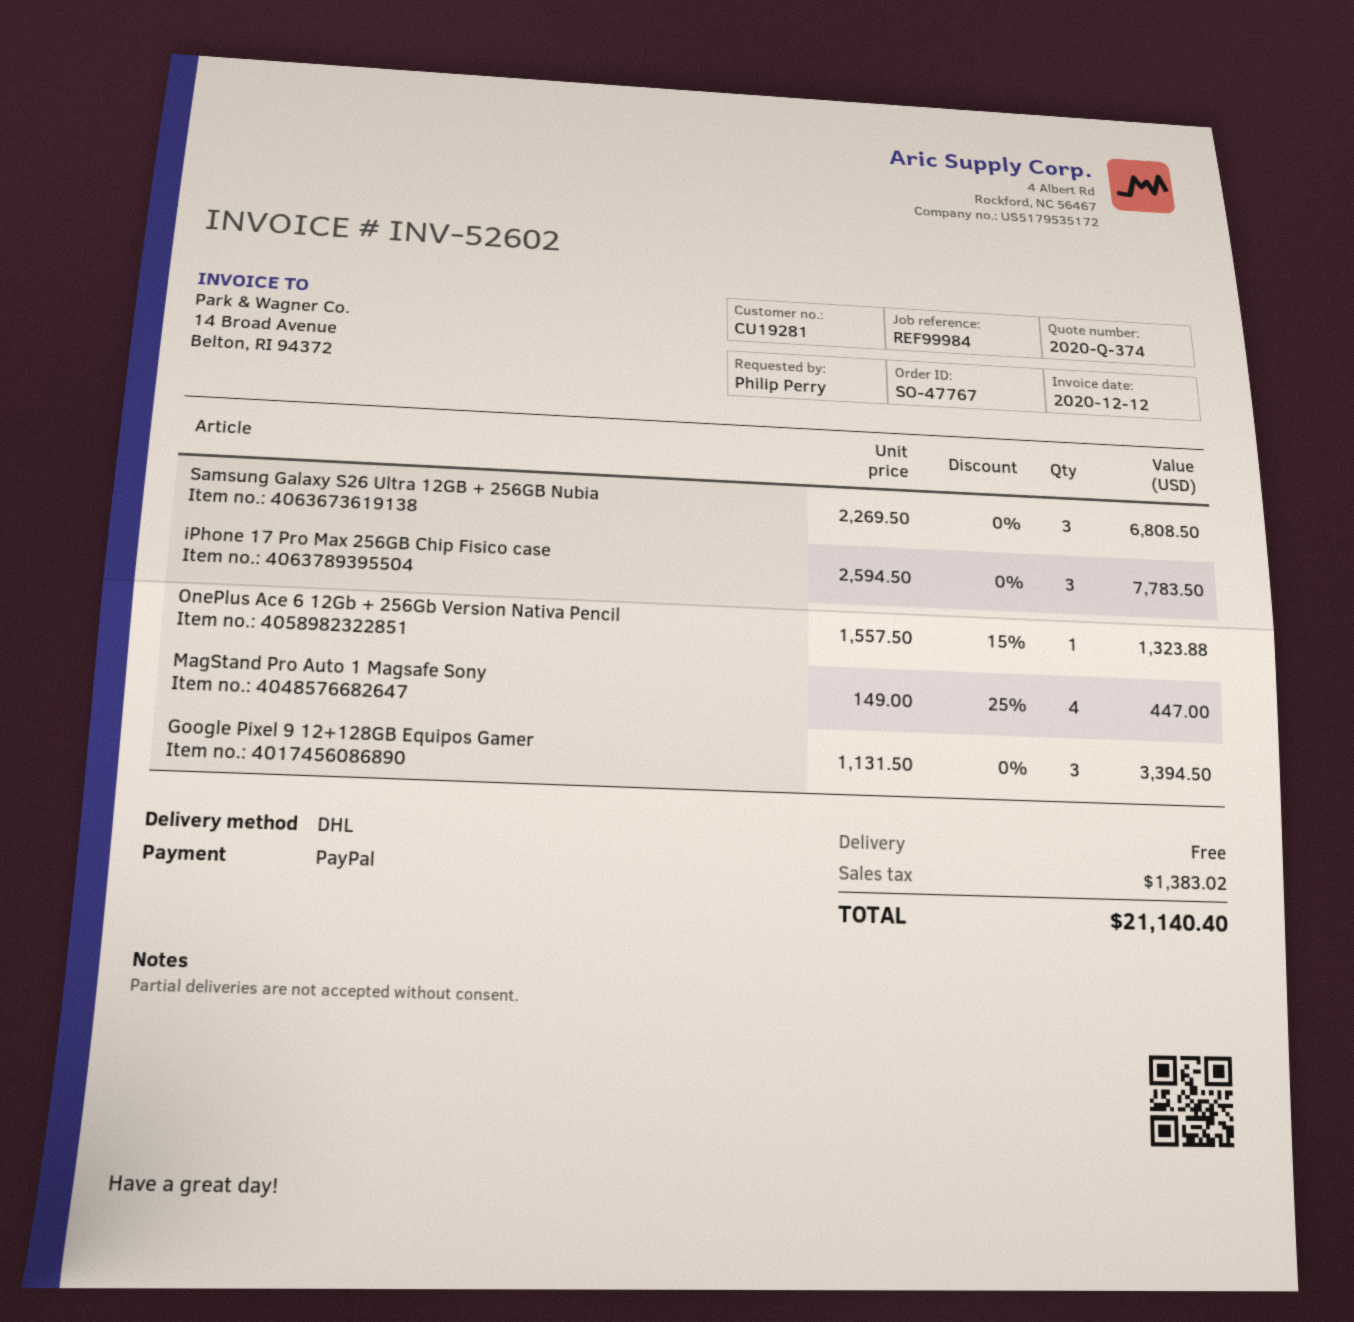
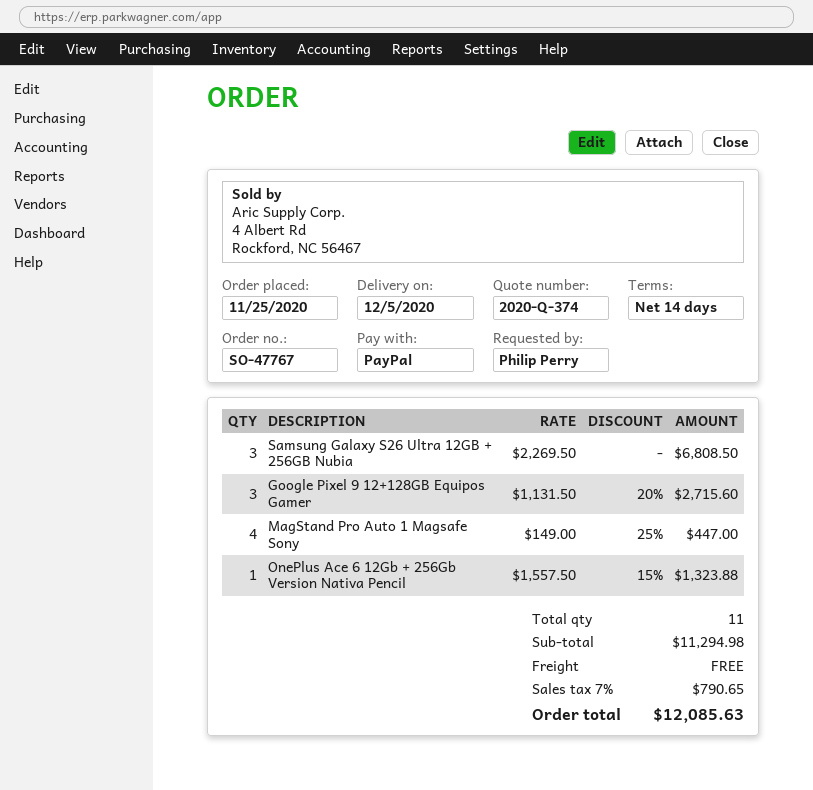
iPhone 17 Pro Max 256GB Chip Fisico case: 3 x 2594.50 = 7783.50 -> none
Google Pixel 9 12+128GB Equipos Gamer: 3 x 1131.50 = 3394.50 -> 3 x 1131.50 - 20% = 2715.60
tax: 1383.02 -> 790.65
total: 21140.40 -> 12085.63

